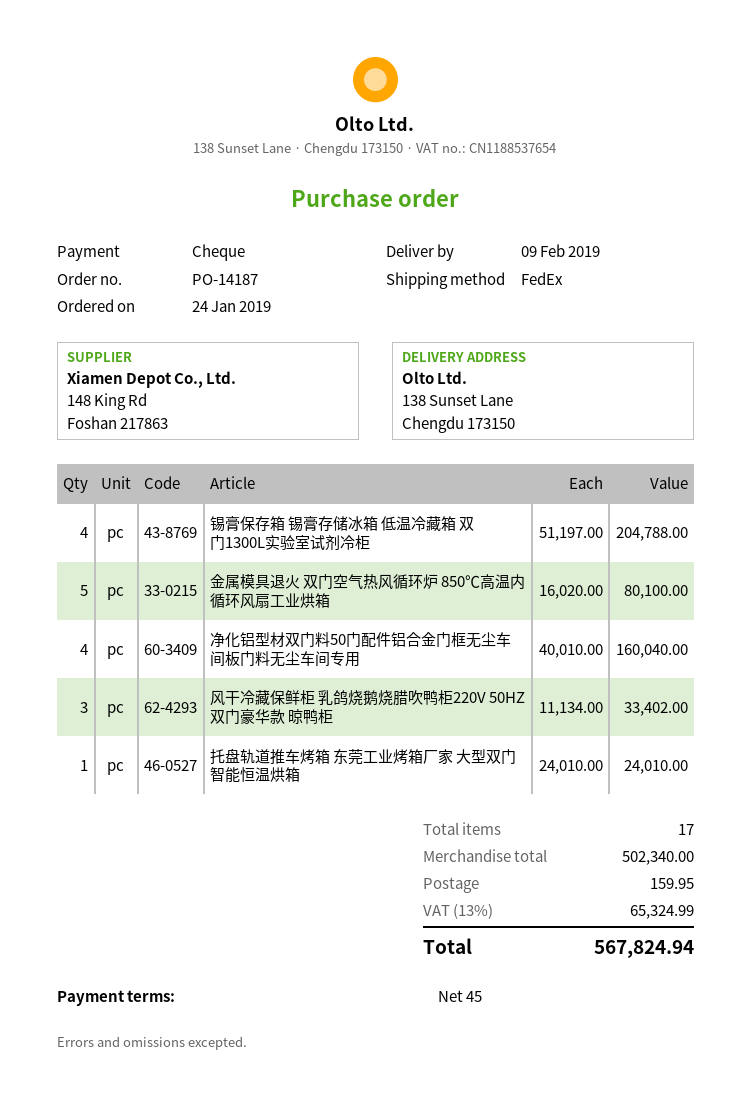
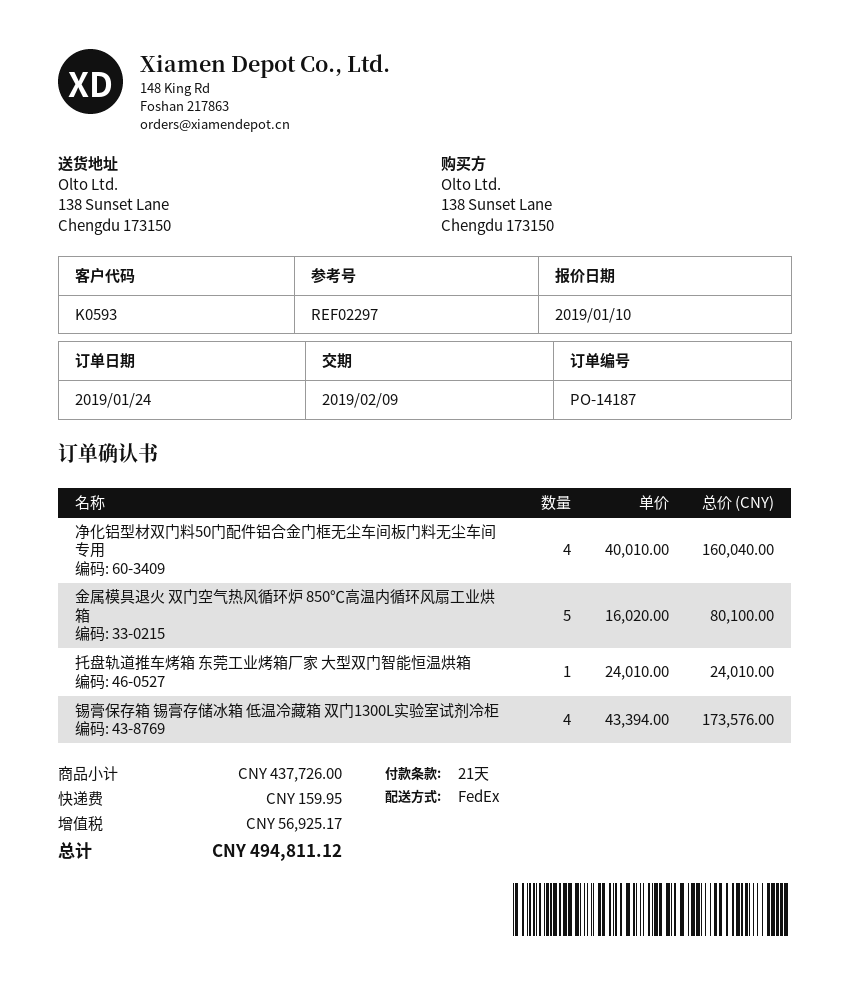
payment terms: 45 days -> 21 days
锡膏保存箱 锡膏存储冰箱 低温冷藏箱 双门1300L实验室试剂冷柜: 4 x 51197.00 = 204788.00 -> 4 x 43394.00 = 173576.00
风干冷藏保鲜柜 乳鸽烧鹅烧腊吹鸭柜220V 50HZ 双门豪华款 晾鸭柜: 3 x 11134.00 = 33402.00 -> none
subtotal: 502340.00 -> 437726.00
tax: 65324.99 -> 56925.17
total: 567824.94 -> 494811.12

